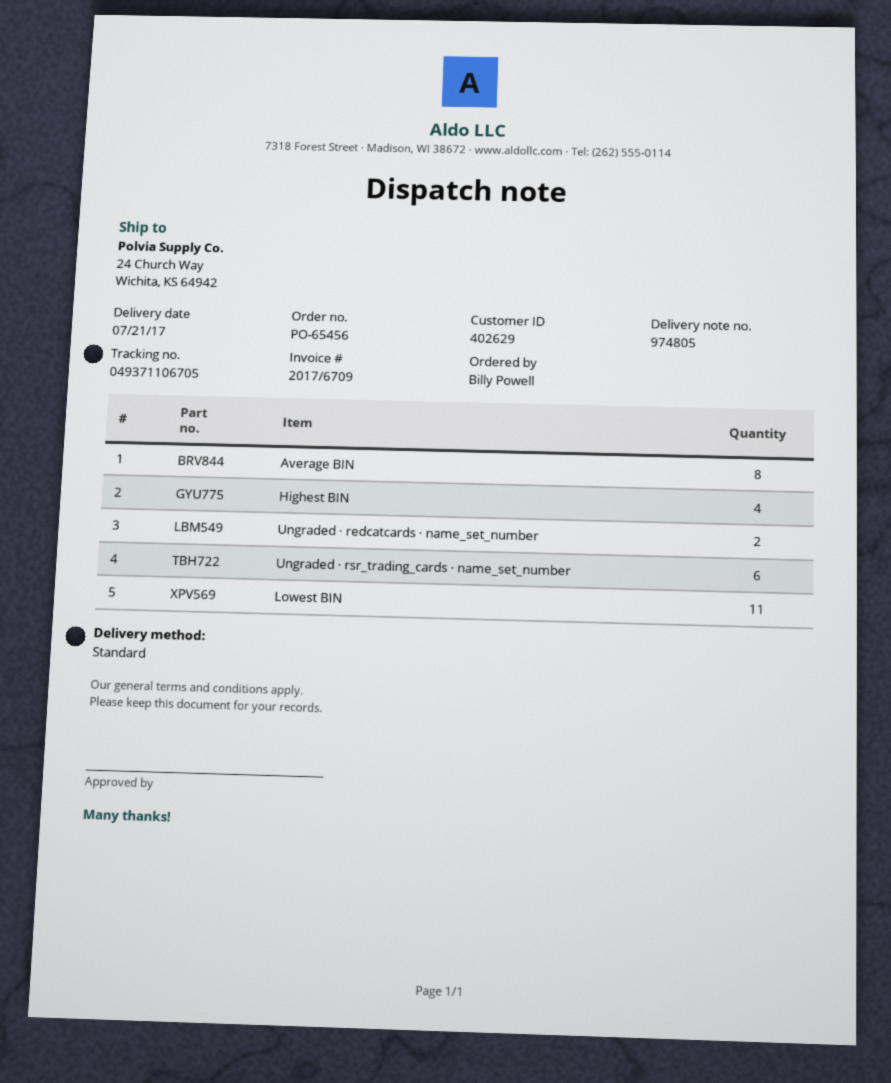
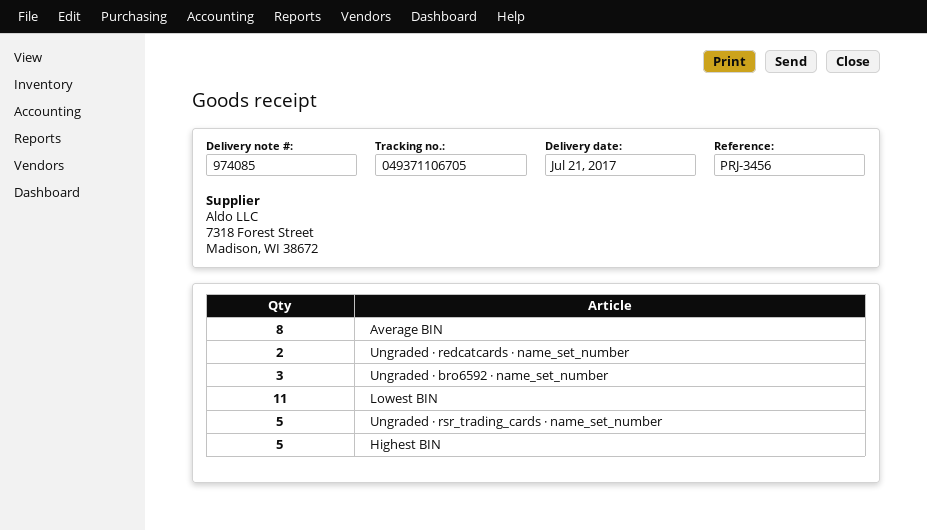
delivery note number: 974805 -> 974085
Highest BIN: 4 -> 5
Ungraded · rsr_trading_cards · name_set_number: 6 -> 5
Ungraded · bro6592 · name_set_number: none -> 3

